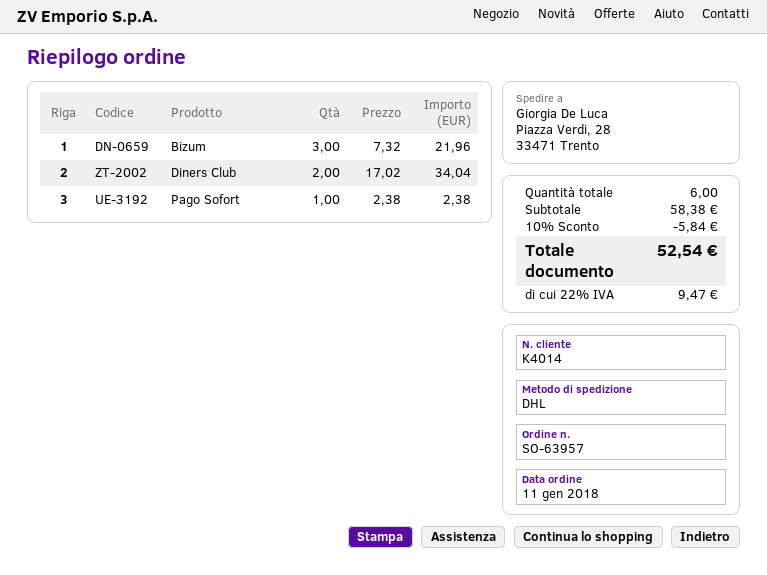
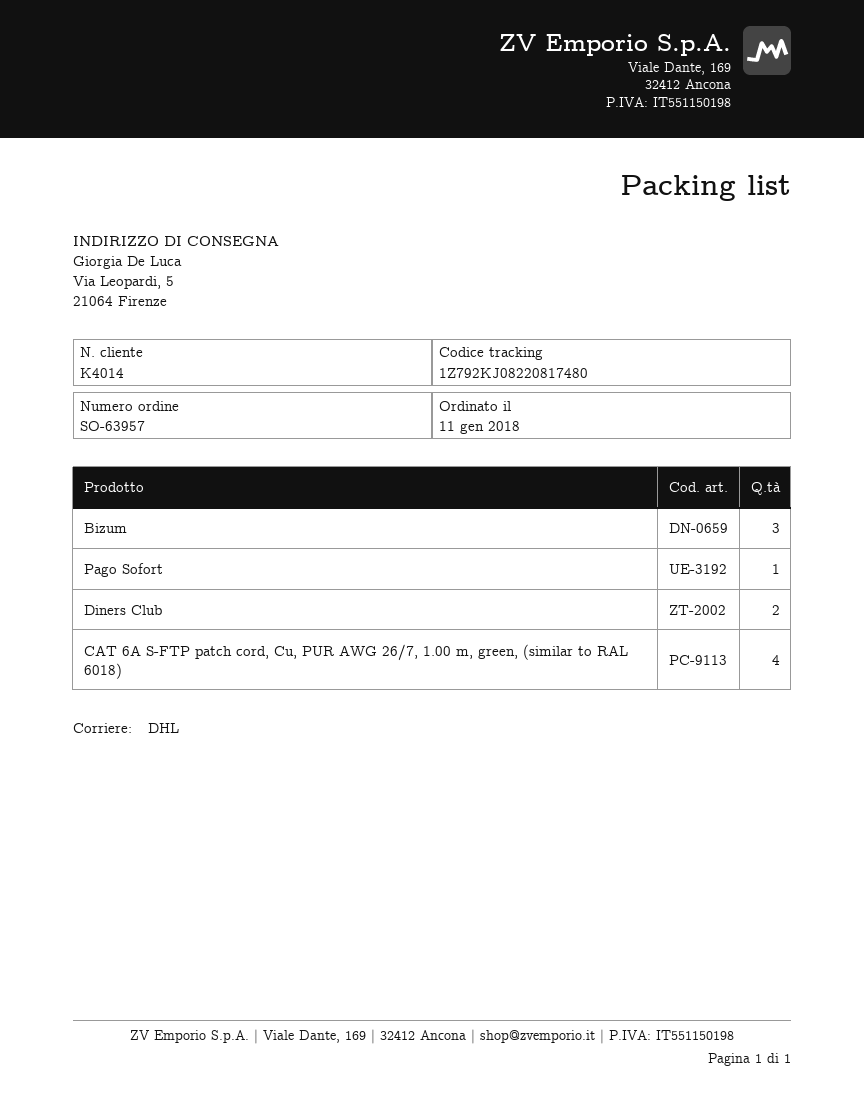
ship to: Piazza Verdi, 28, 33471 Trento -> Via Leopardi, 5, 21064 Firenze
CAT 6A S-FTP patch cord, Cu, PUR AWG 26/7, 1.00 m, green, (similar to RAL 6018): none -> 4

